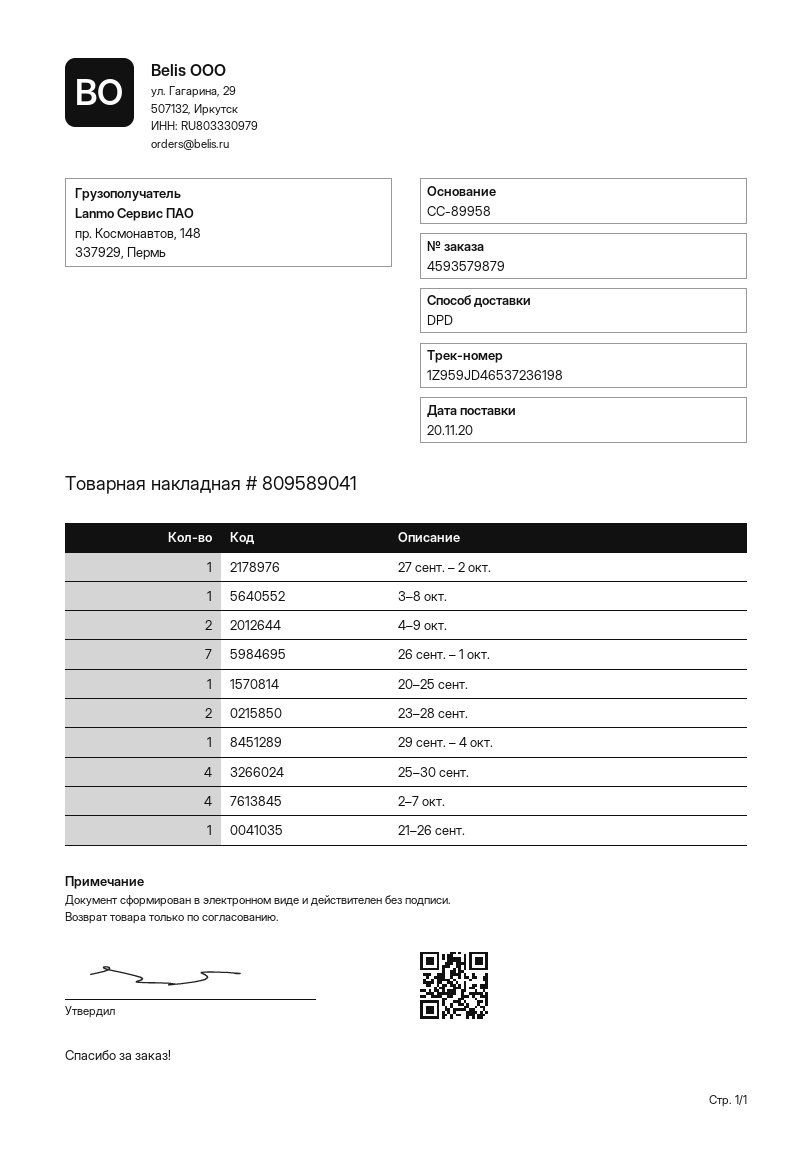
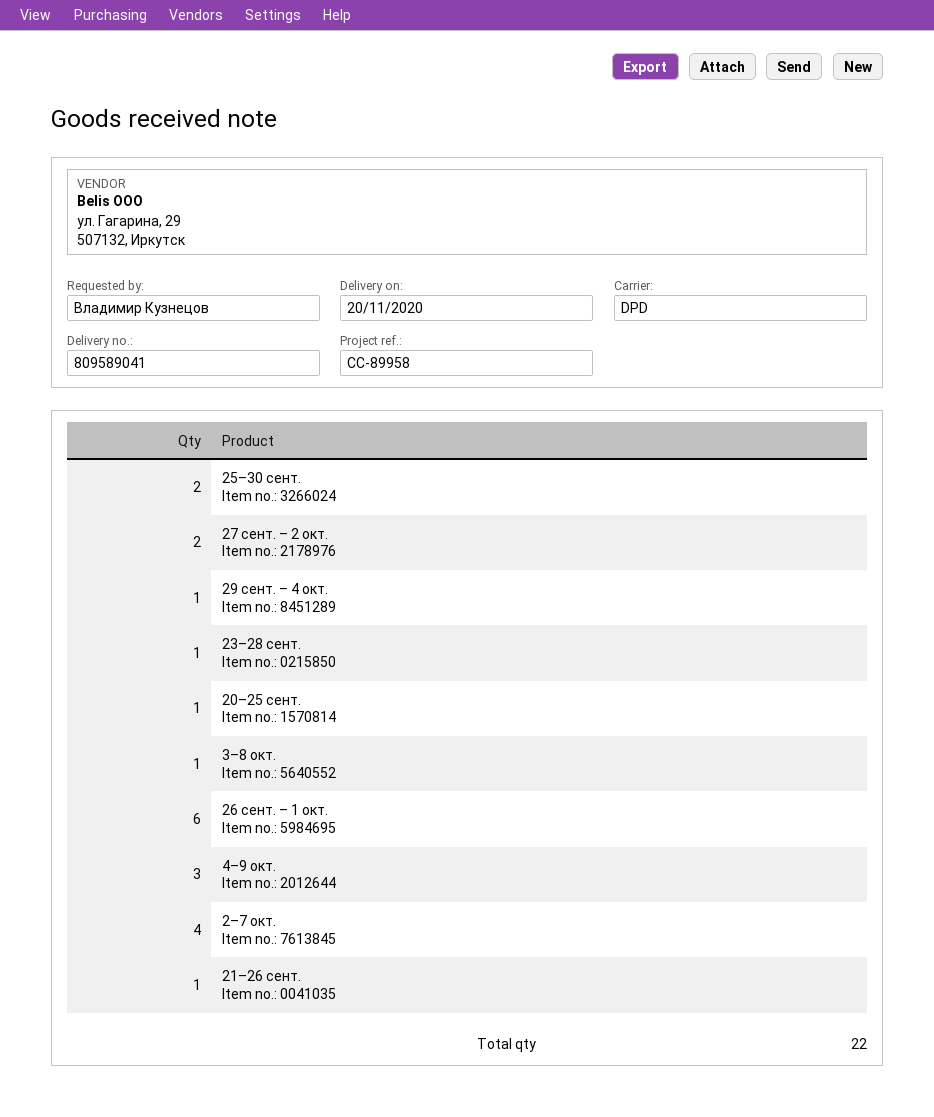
27 сент. – 2 окт.: 1 -> 2
4–9 окт.: 2 -> 3
26 сент. – 1 окт.: 7 -> 6
23–28 сент.: 2 -> 1
25–30 сент.: 4 -> 2

